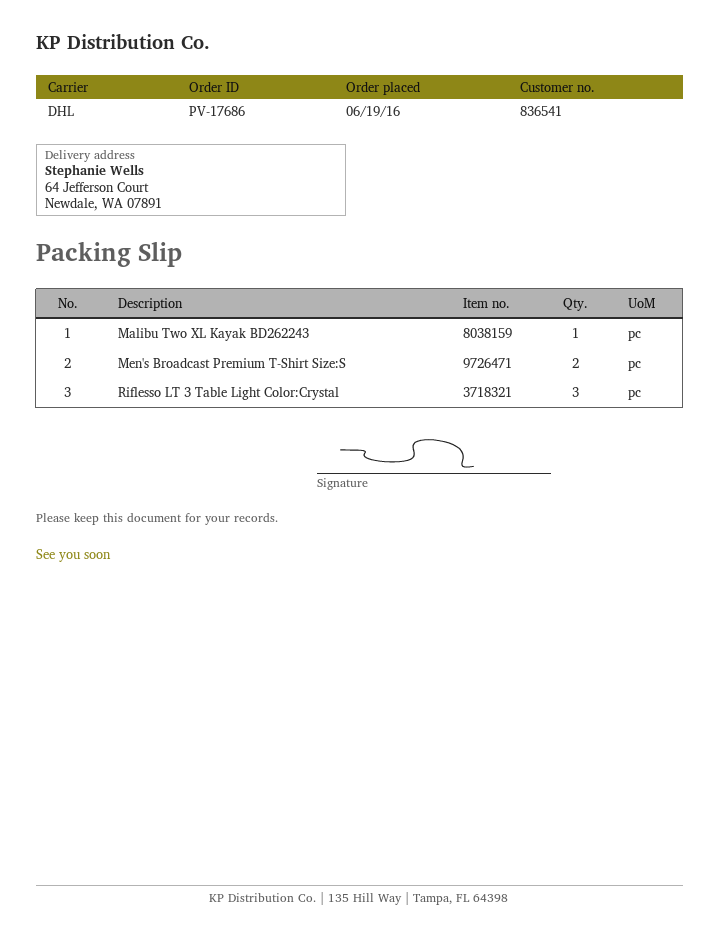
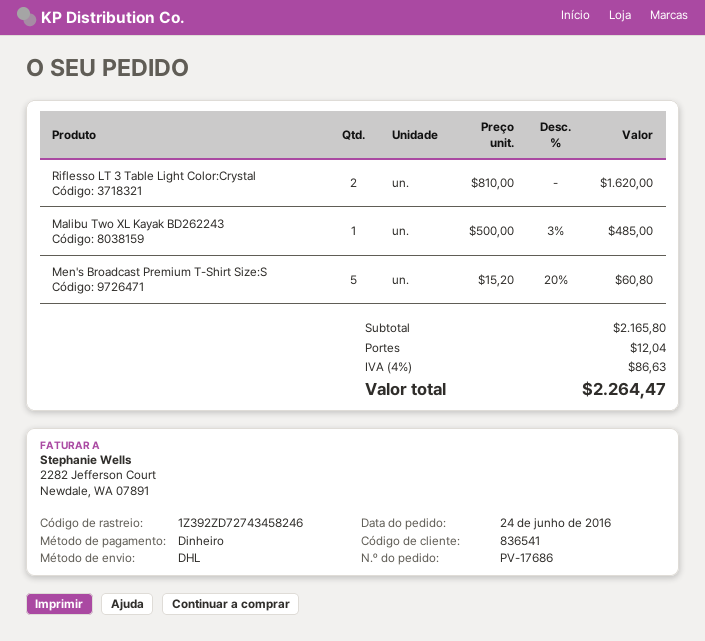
order date: 2016-06-19 -> 2016-06-24
Men's Broadcast Premium T-Shirt Size:S: 2 -> 5
Riflesso LT 3 Table Light Color:Crystal: 3 -> 2

